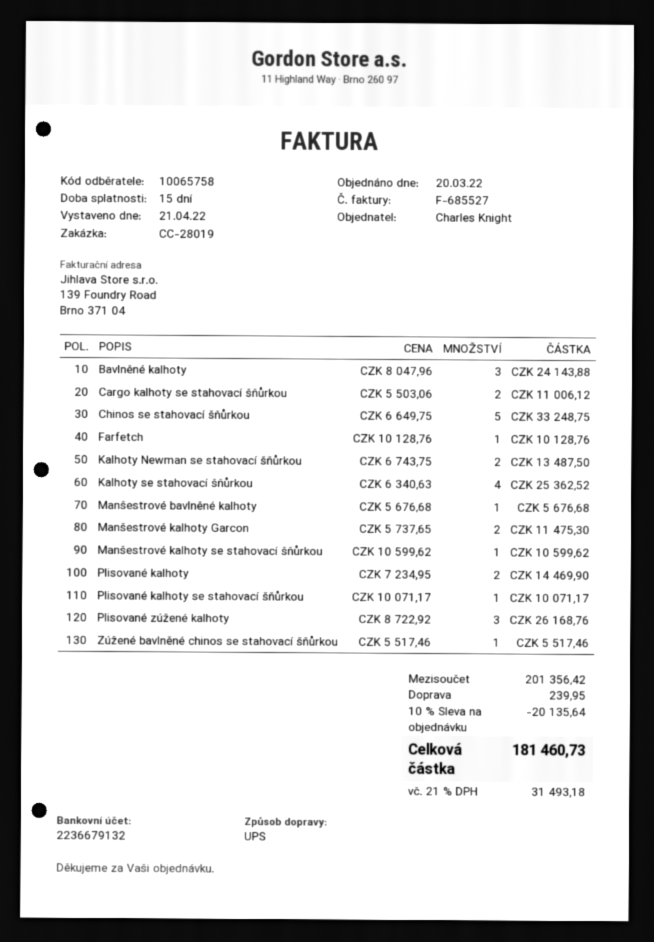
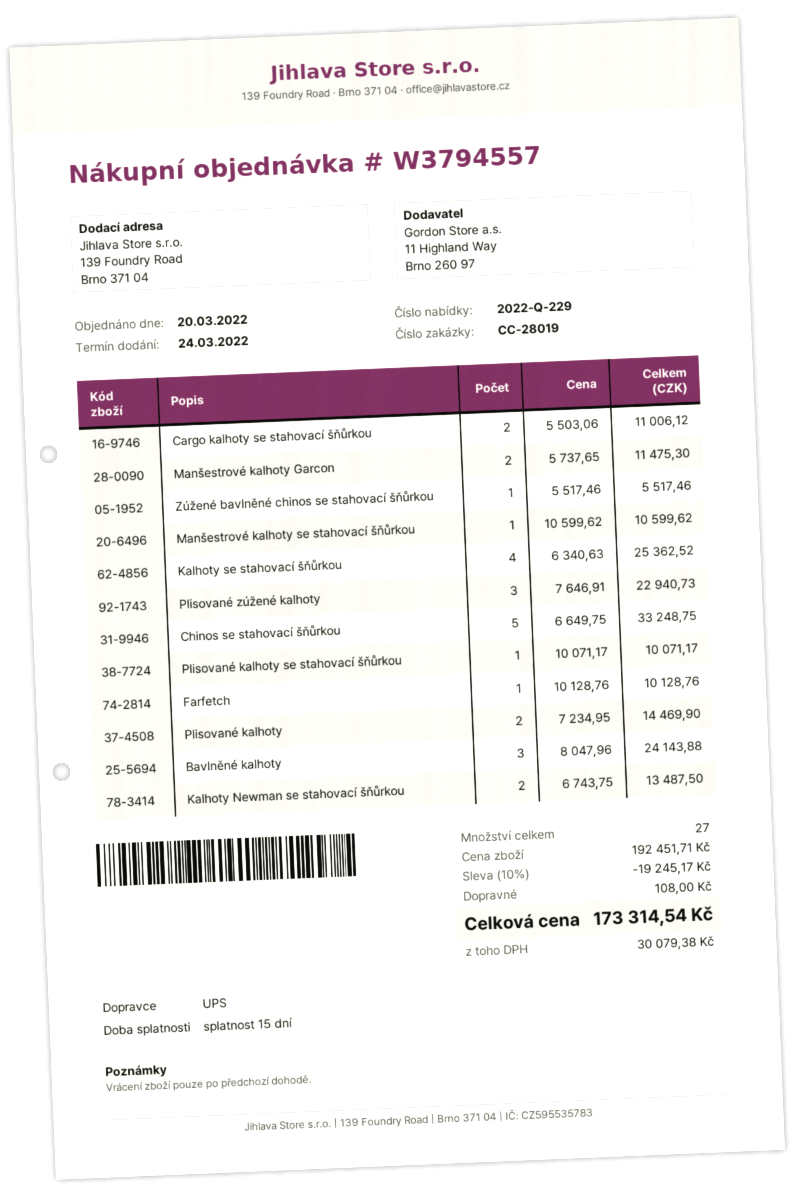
Manšestrové bavlněné kalhoty: 1 x 5676.68 = 5676.68 -> none
Plisované zúžené kalhoty: 3 x 8722.92 = 26168.76 -> 3 x 7646.91 = 22940.73
subtotal: 201356.42 -> 192451.71
discount: 10% = 20135.64 -> 10% = 19245.17
shipping: 239.95 -> 108.00
tax: 31493.18 -> 30079.38
total: 181460.73 -> 173314.54

